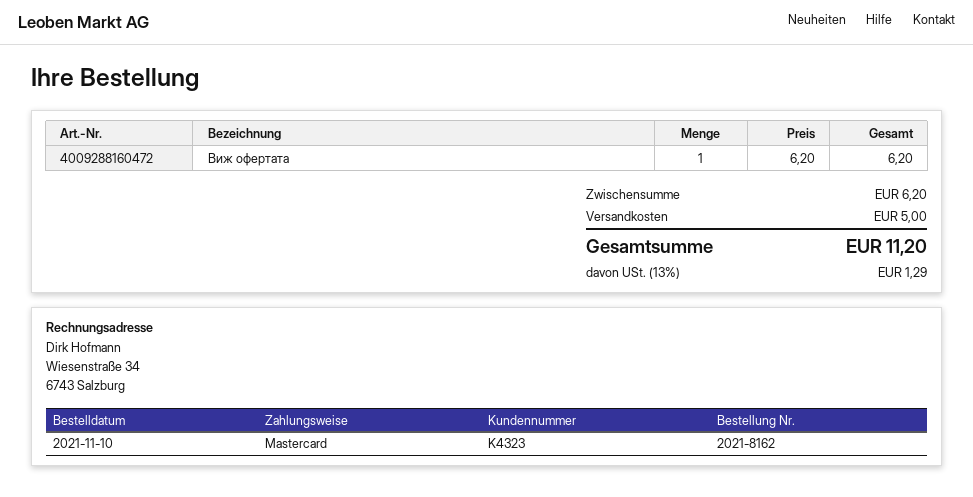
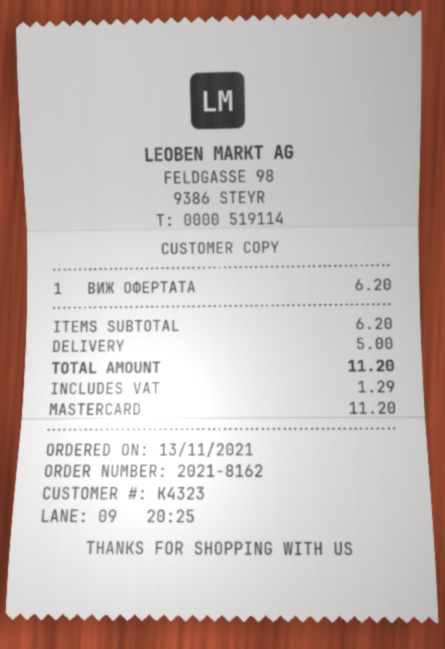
order date: 2021-11-10 -> 2021-11-13

